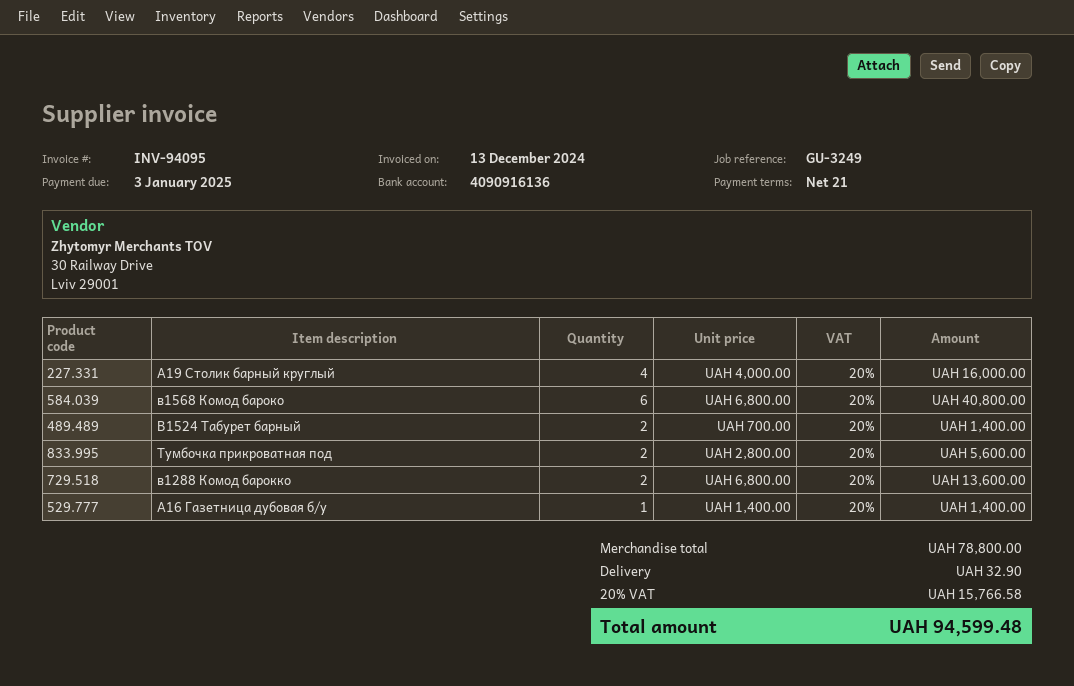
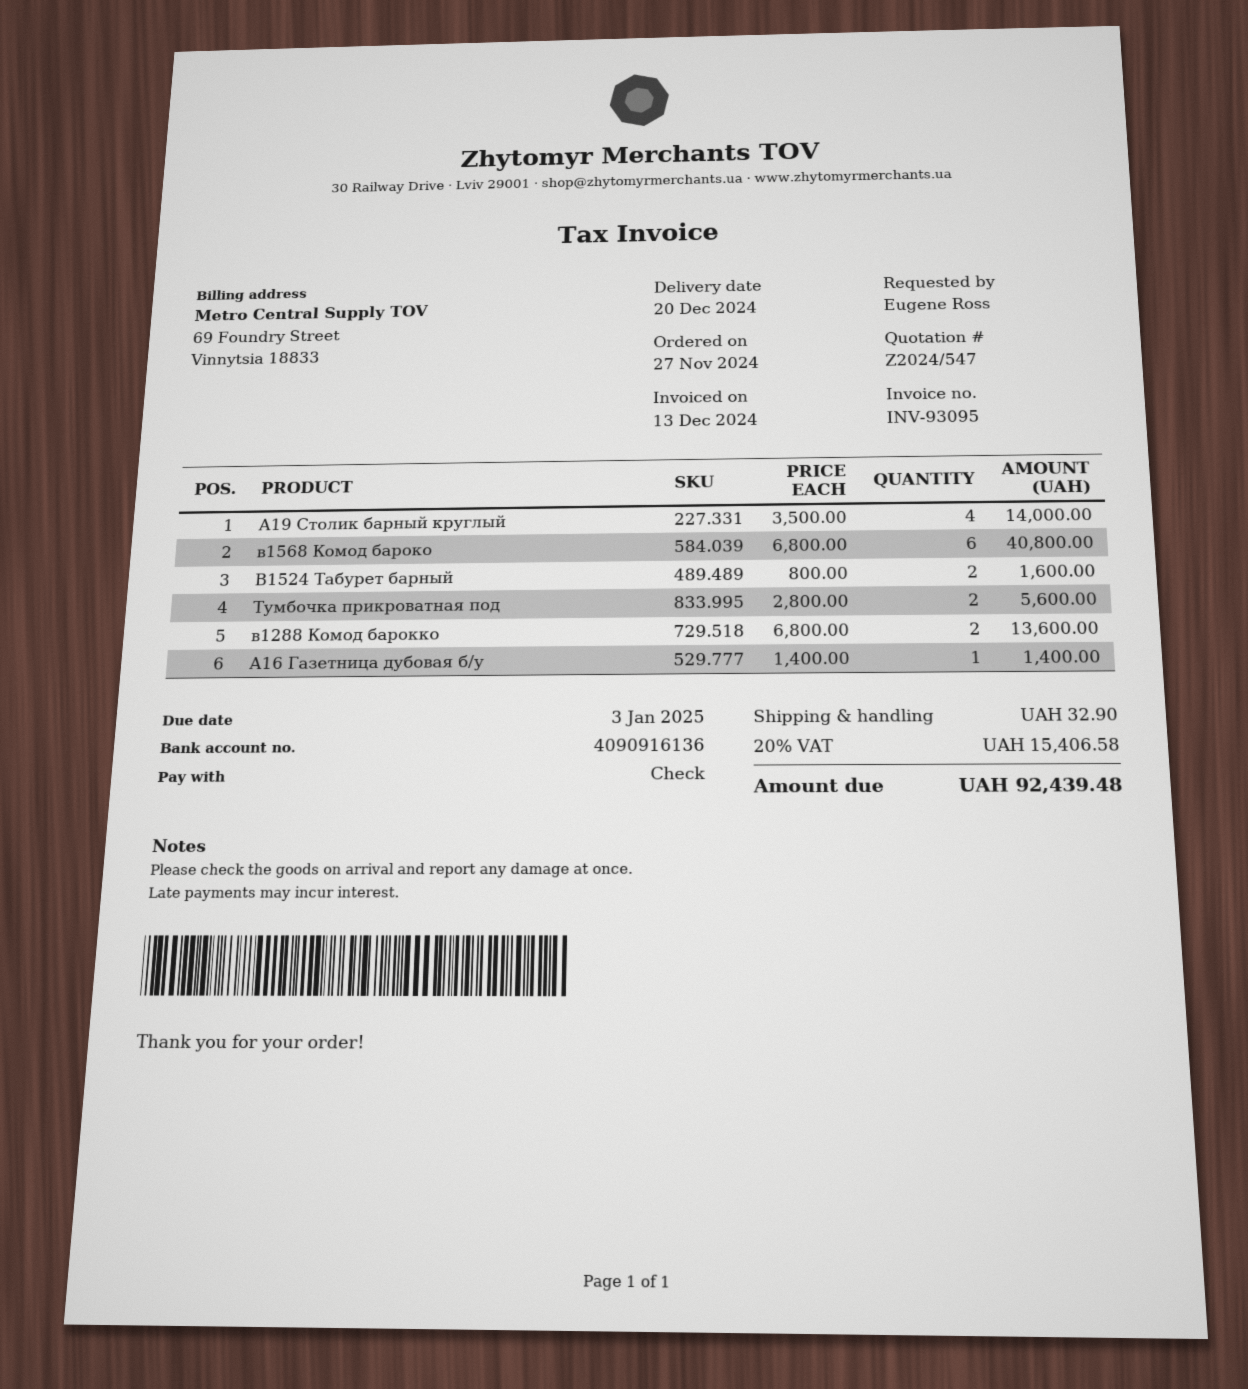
invoice number: INV-94095 -> INV-93095
А19 Столик барный круглый: 4 x 4000.00 = 16000.00 -> 4 x 3500.00 = 14000.00
В1524 Табурет барный: 2 x 700.00 = 1400.00 -> 2 x 800.00 = 1600.00
tax: 20% = 15766.58 -> 20% = 15406.58
total: 94599.48 -> 92439.48

